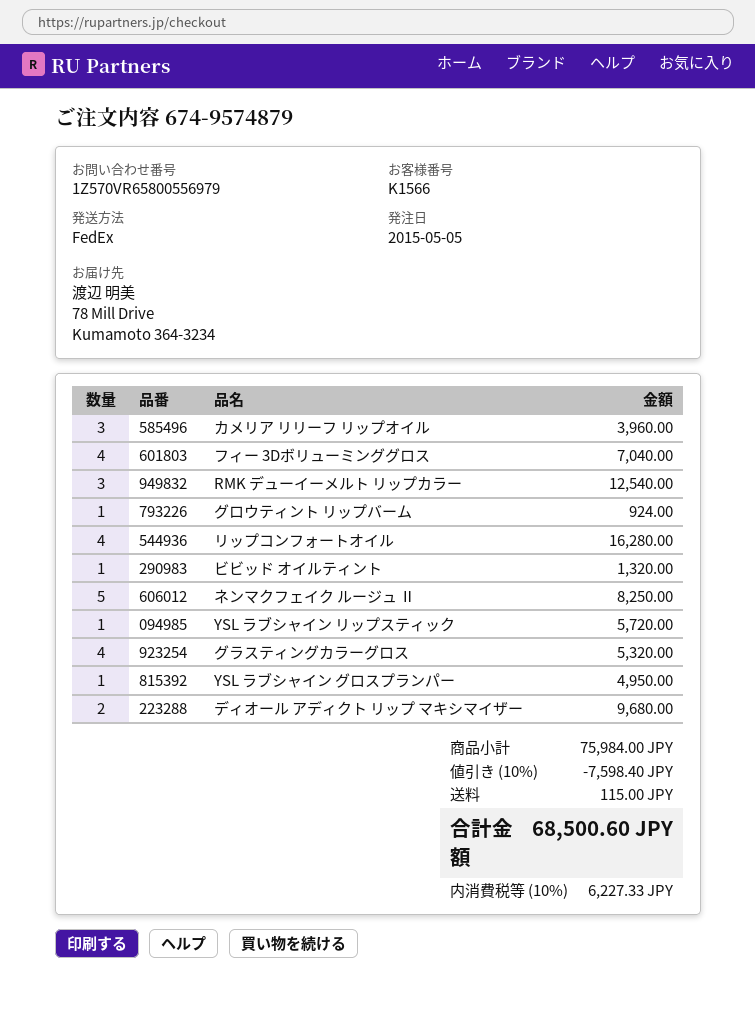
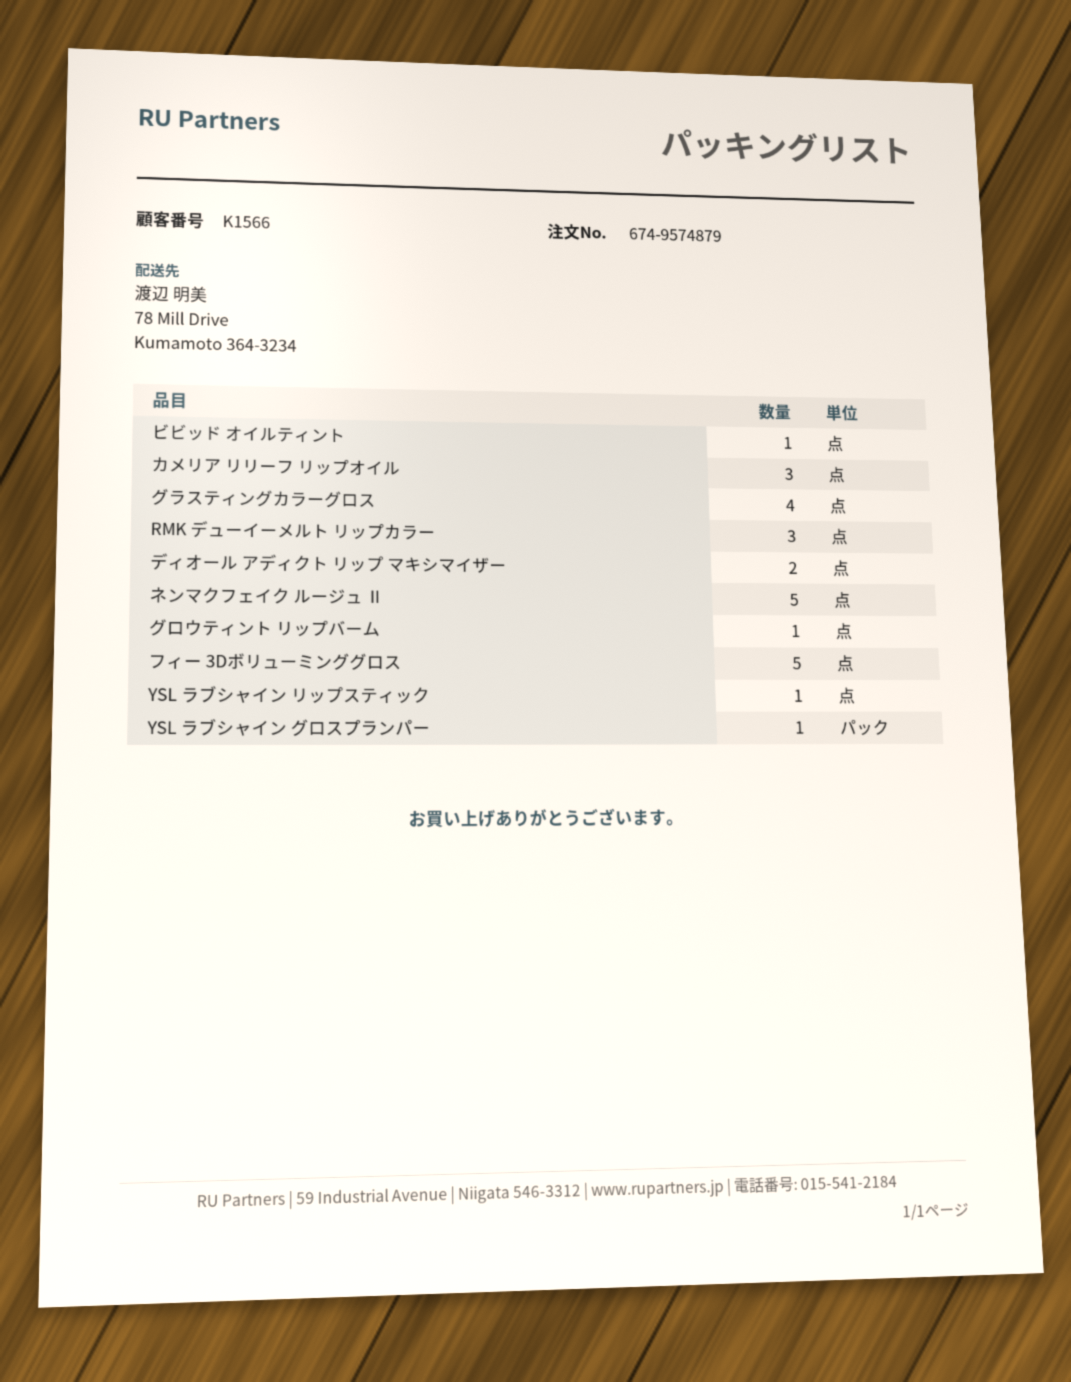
フィー 3Dボリューミンググロス: 4 -> 5
リップコンフォートオイル: 4 -> none

